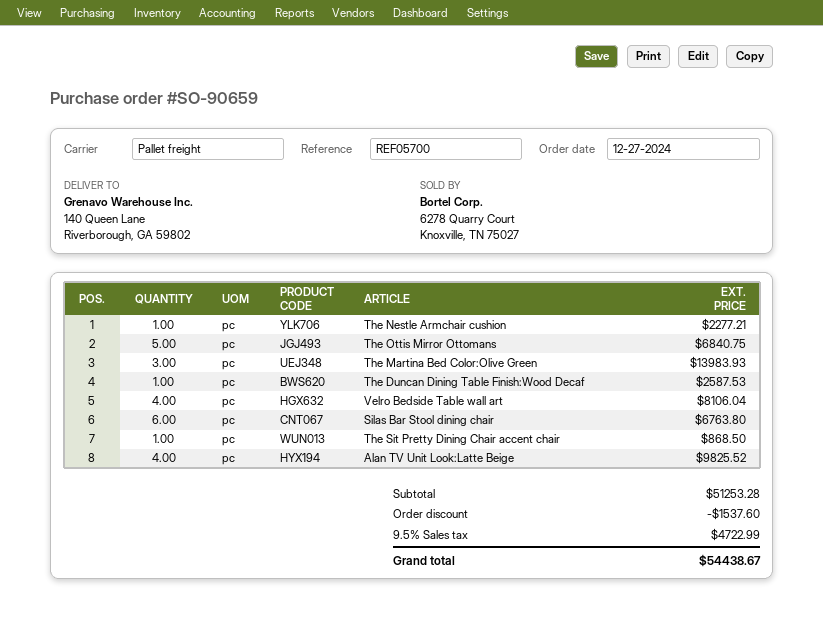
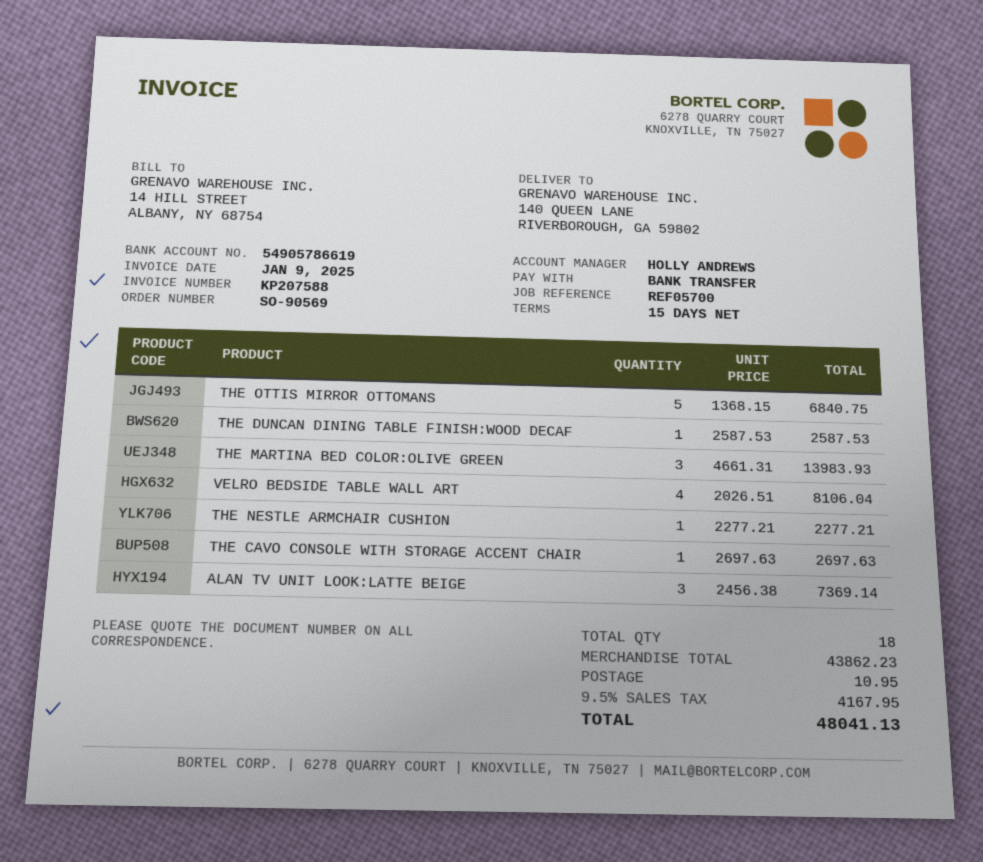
order number: SO-90659 -> SO-90569
Silas Bar Stool dining chair: 6 for 6763.80 -> none
The Sit Pretty Dining Chair accent chair: 1 for 868.50 -> none
Alan TV Unit Look:Latte Beige: 4 for 9825.52 -> 3 for 7369.14
THE CAVO CONSOLE WITH STORAGE ACCENT CHAIR: none -> 1 for 2697.63
subtotal: 51253.28 -> 43862.23
discount: 1537.60 -> none
shipping: none -> 10.95
tax: 9.5% = 4722.99 -> 9.5% = 4167.95
total: 54438.67 -> 48041.13

